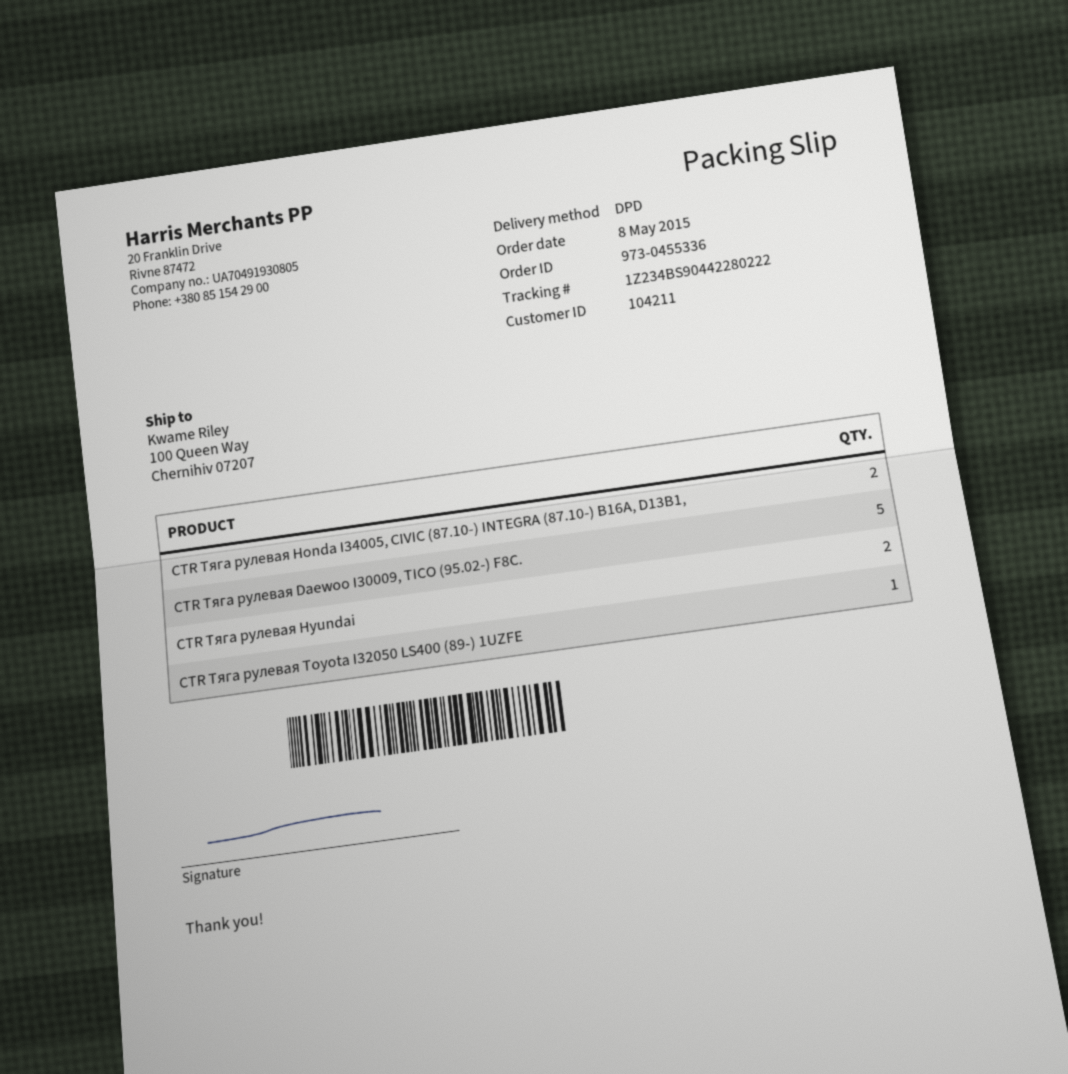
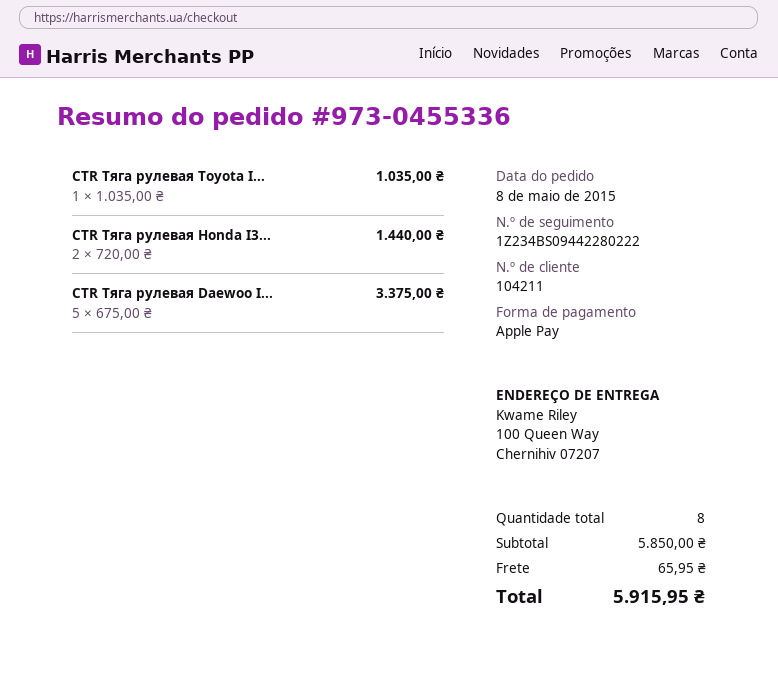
tracking number: 1Z234BS90442280222 -> 1Z234BS09442280222
CTR Тяга рулевая Hyundai: 2 -> none

